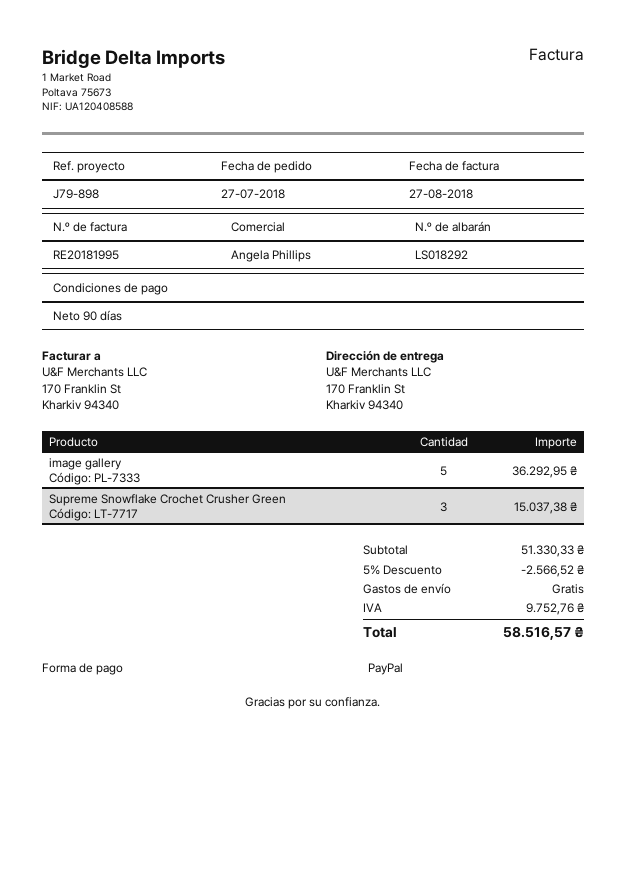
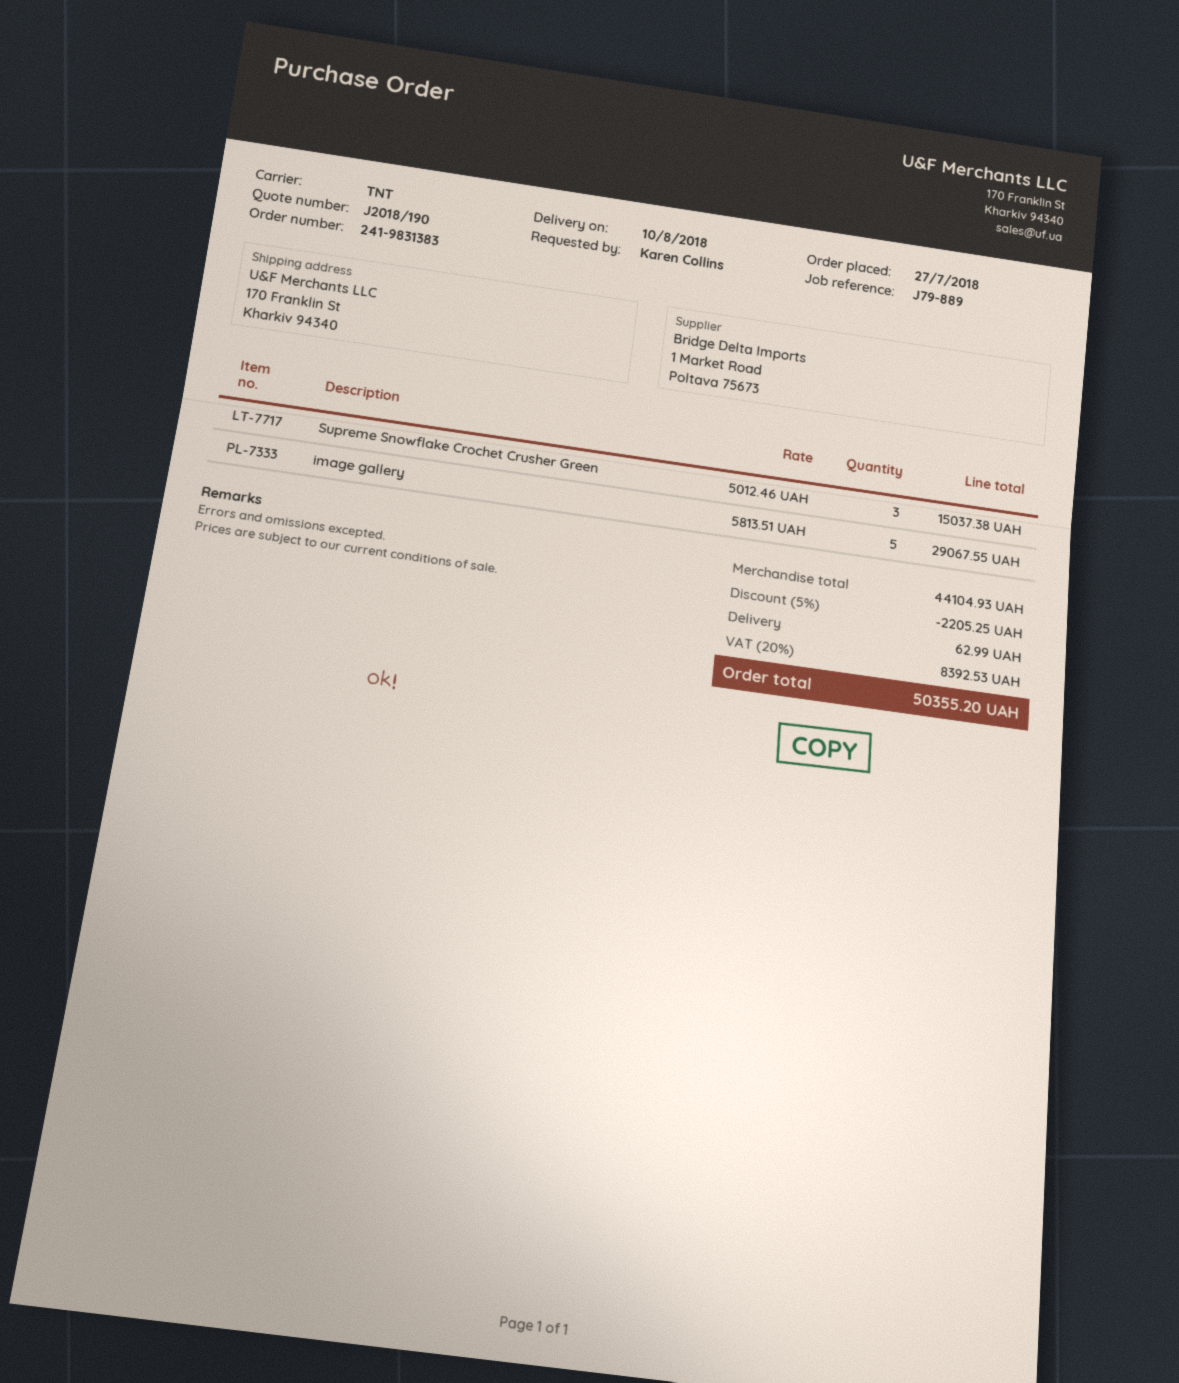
reference: J79-898 -> J79-889
image gallery: 5 for 36292.95 -> 5 for 29067.55
subtotal: 51330.33 -> 44104.93
discount: 5% = 2566.52 -> 5% = 2205.25
shipping: 0.00 -> 62.99
tax: 9752.76 -> 8392.53
total: 58516.57 -> 50355.20

